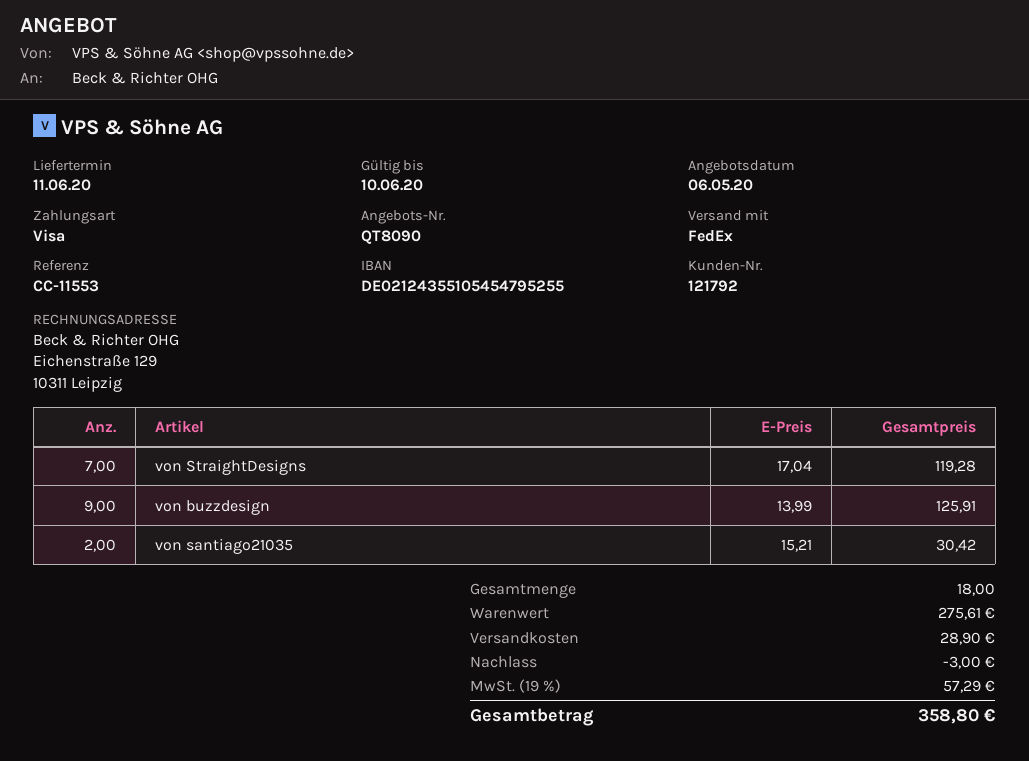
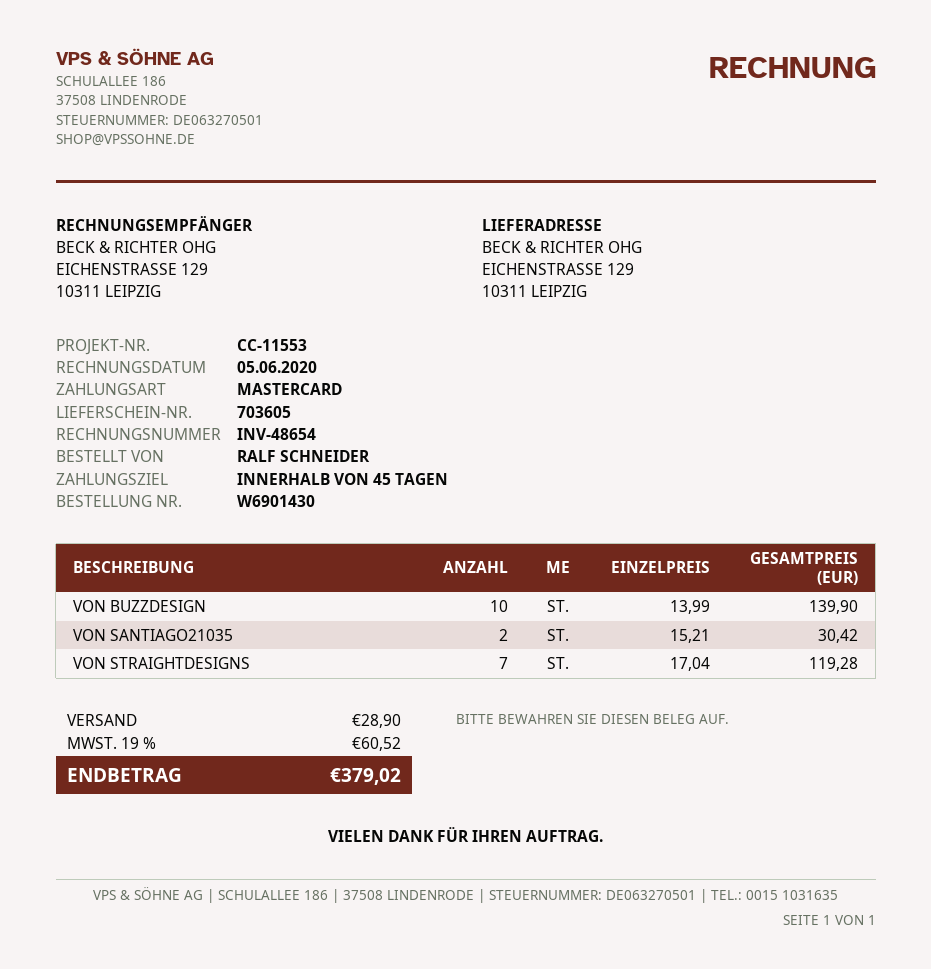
payment method: Visa -> Mastercard
von buzzdesign: 9 x 13.99 = 125.91 -> 10 x 13.99 = 139.90
discount: 3.00 -> none
tax: 19% = 57.29 -> 19% = 60.52
total: 358.80 -> 379.02

